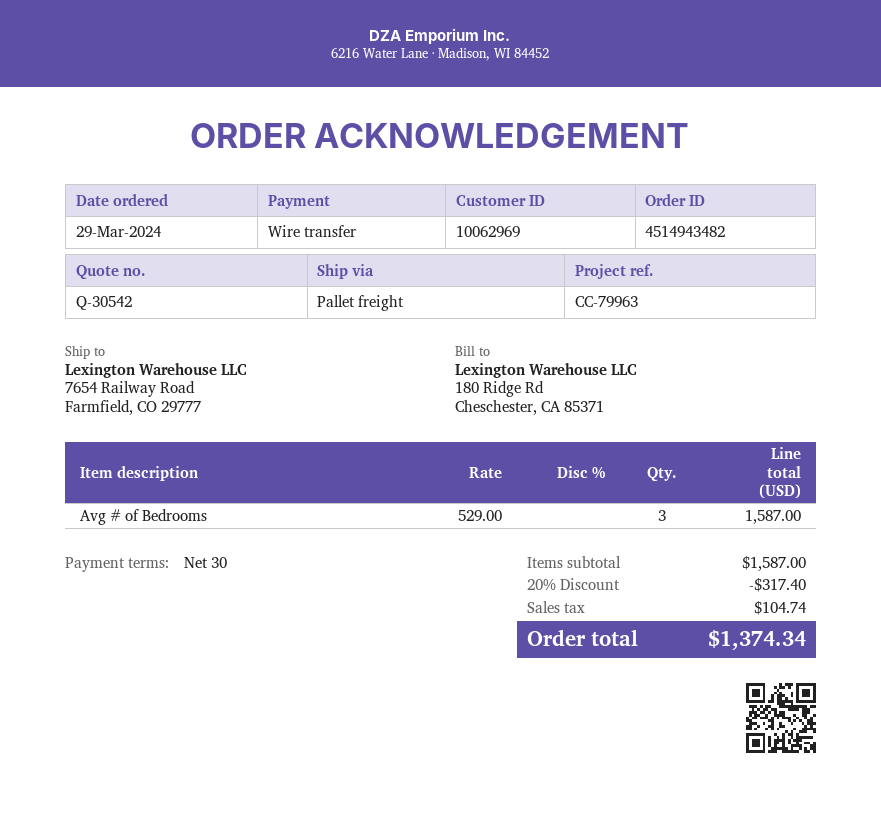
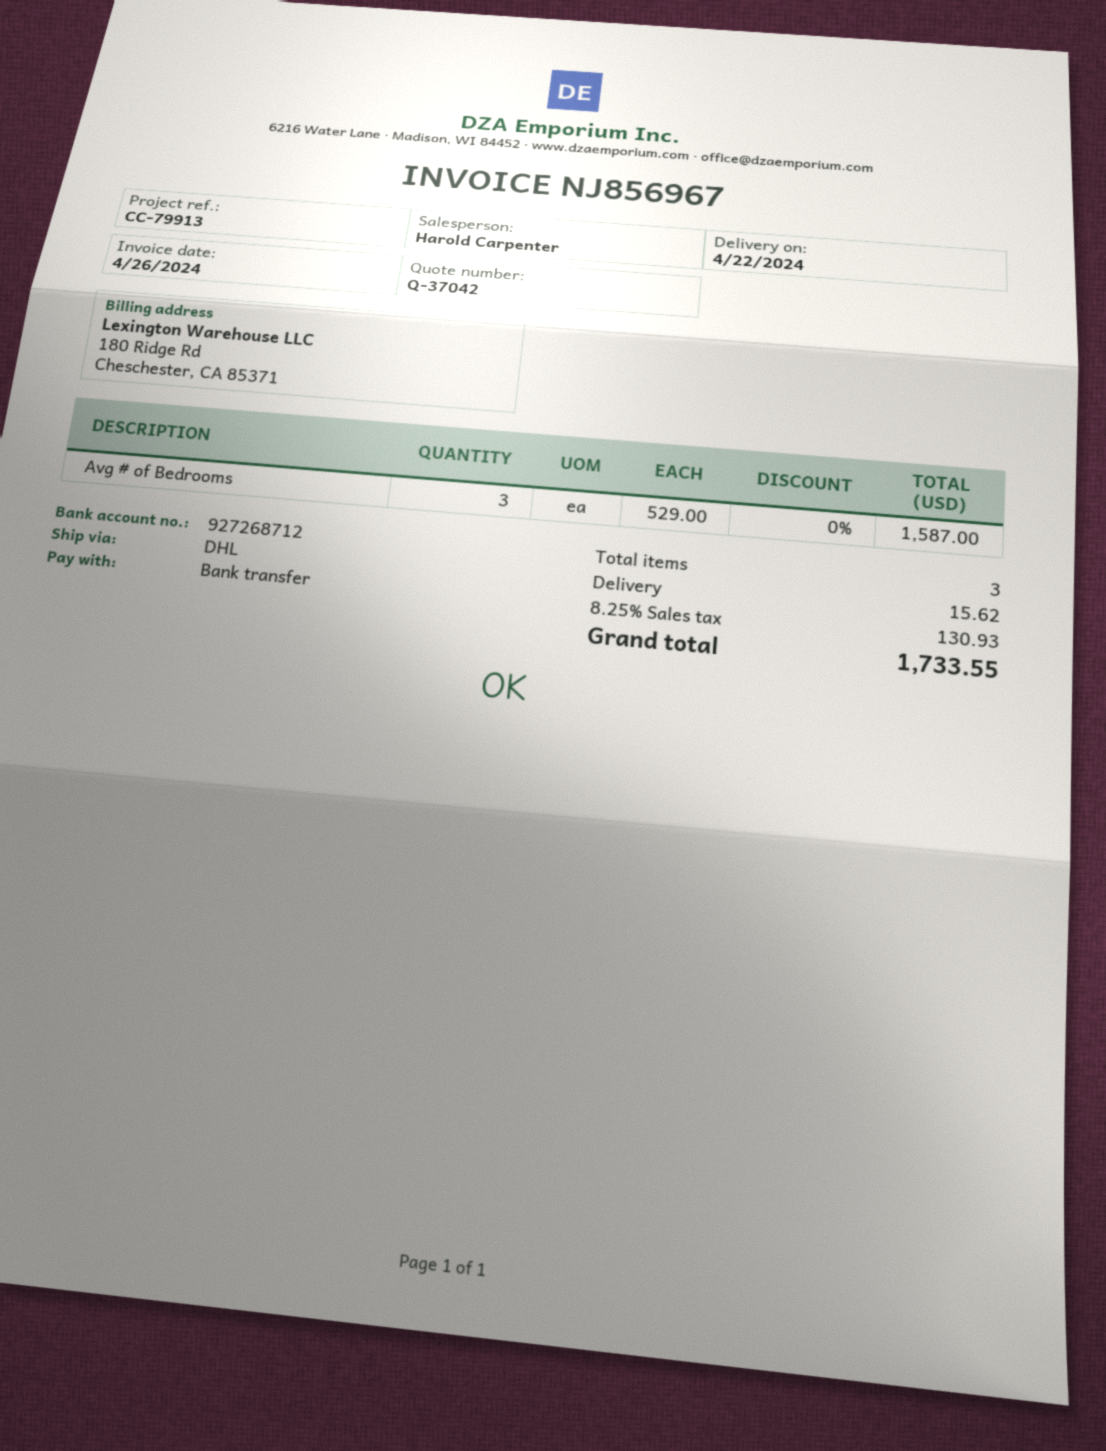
quote number: Q-30542 -> Q-37042
reference: CC-79963 -> CC-79913
shipping method: pallet freight -> DHL
discount: 20% = 317.40 -> none
shipping: none -> 15.62
tax: 104.74 -> 130.93
total: 1374.34 -> 1733.55

